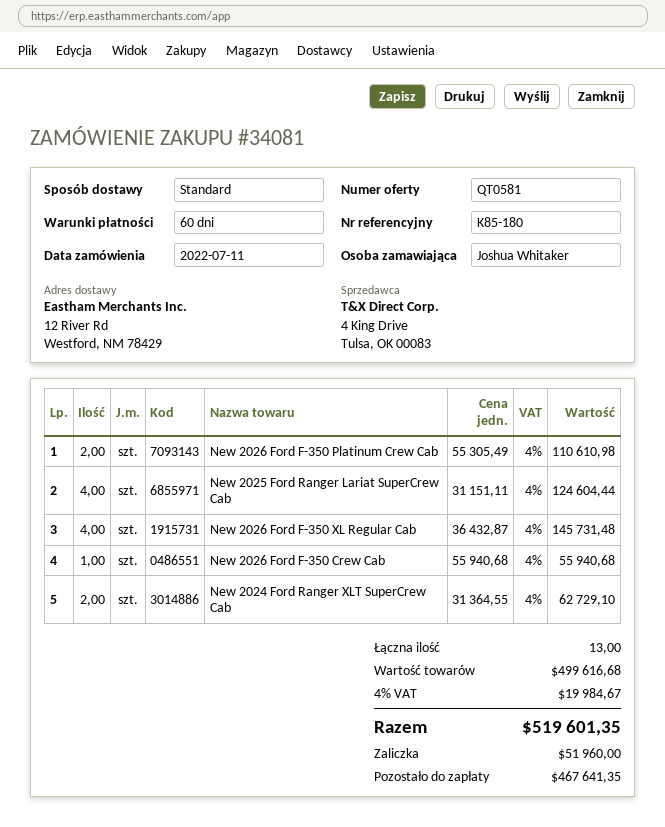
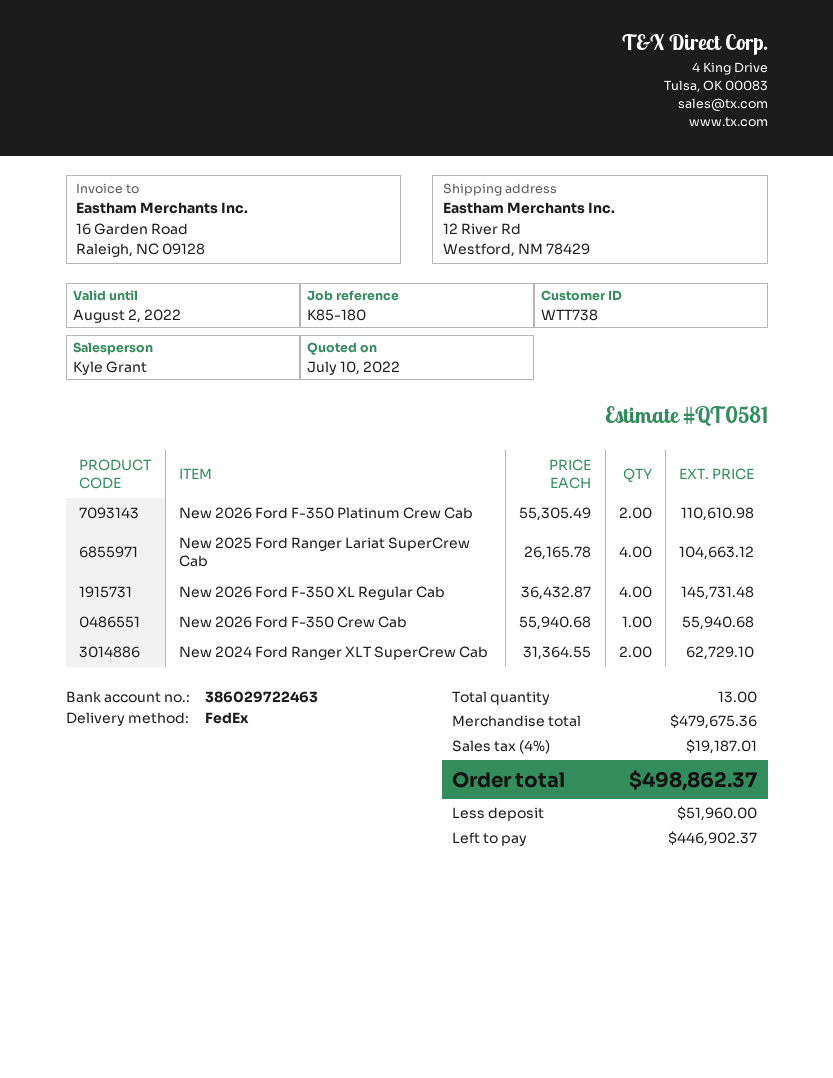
shipping method: standard -> FedEx
New 2025 Ford Ranger Lariat SuperCrew Cab: 4 x 31151.11 = 124604.44 -> 4 x 26165.78 = 104663.12
subtotal: 499616.68 -> 479675.36
tax: 4% = 19984.67 -> 4% = 19187.01
total: 519601.35 -> 498862.37
balance: 467641.35 -> 446902.37

